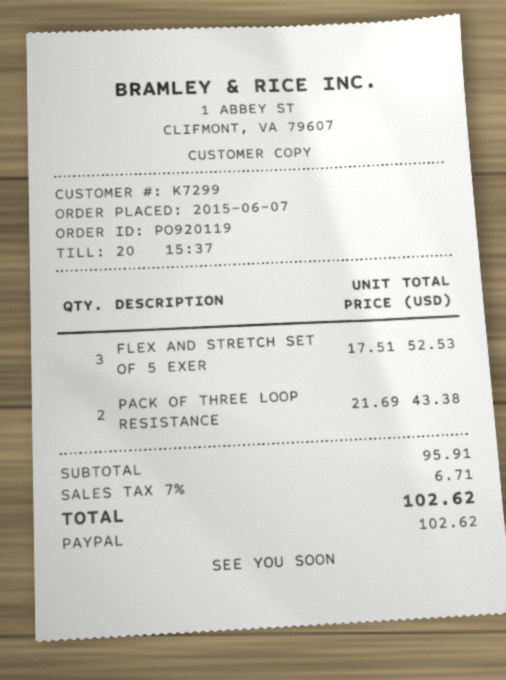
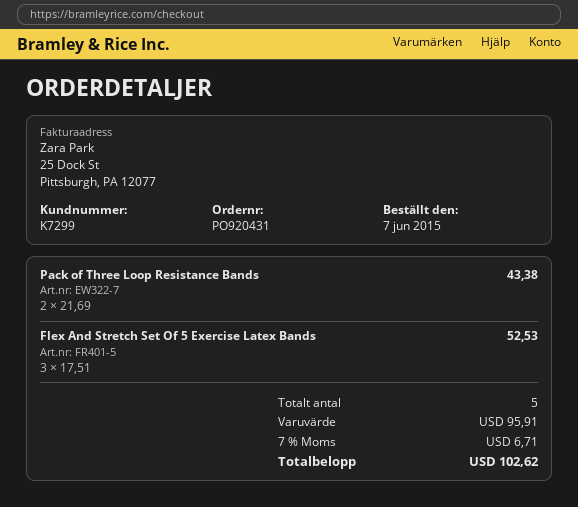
order number: PO920119 -> PO920431

